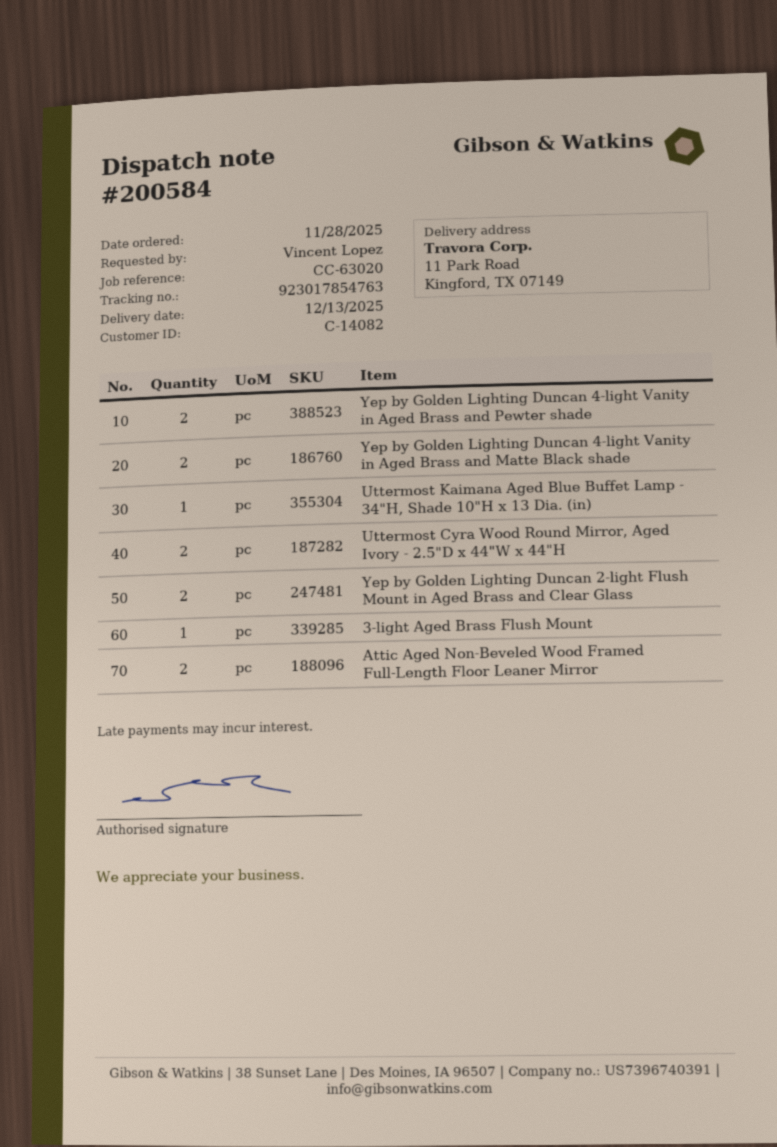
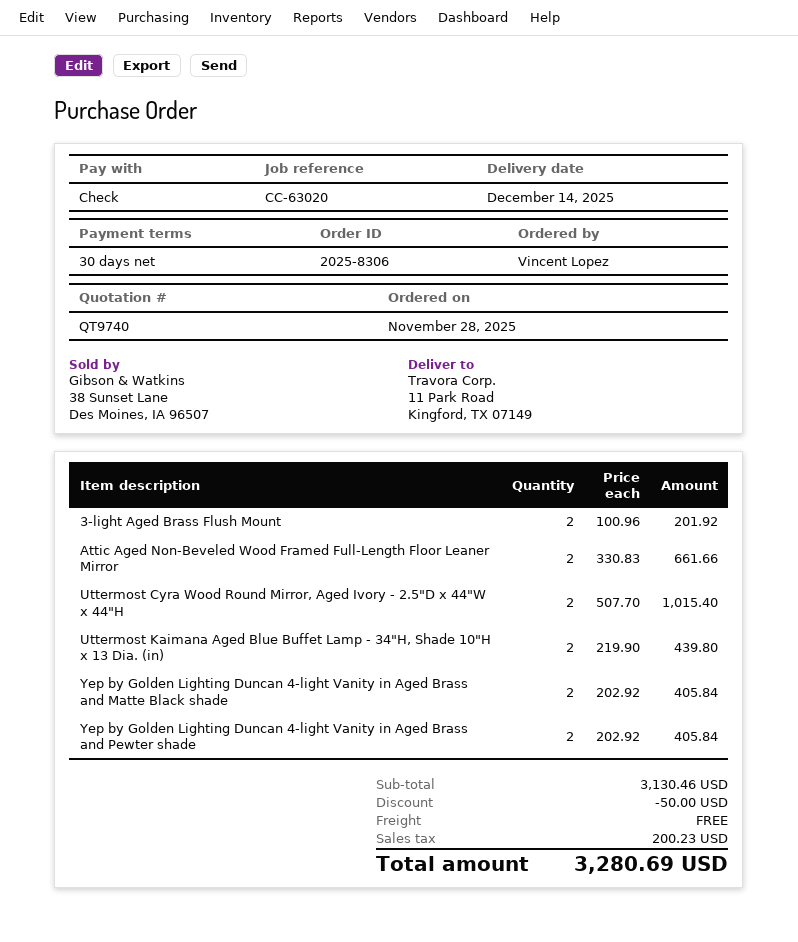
delivery date: 2025-12-13 -> 2025-12-14
Uttermost Kaimana Aged Blue Buffet Lamp - 34"H, Shade 10"H x 13 Dia. (in): 1 -> 2
Yep by Golden Lighting Duncan 2-light Flush Mount in Aged Brass and Clear Glass: 2 -> none
3-light Aged Brass Flush Mount: 1 -> 2

